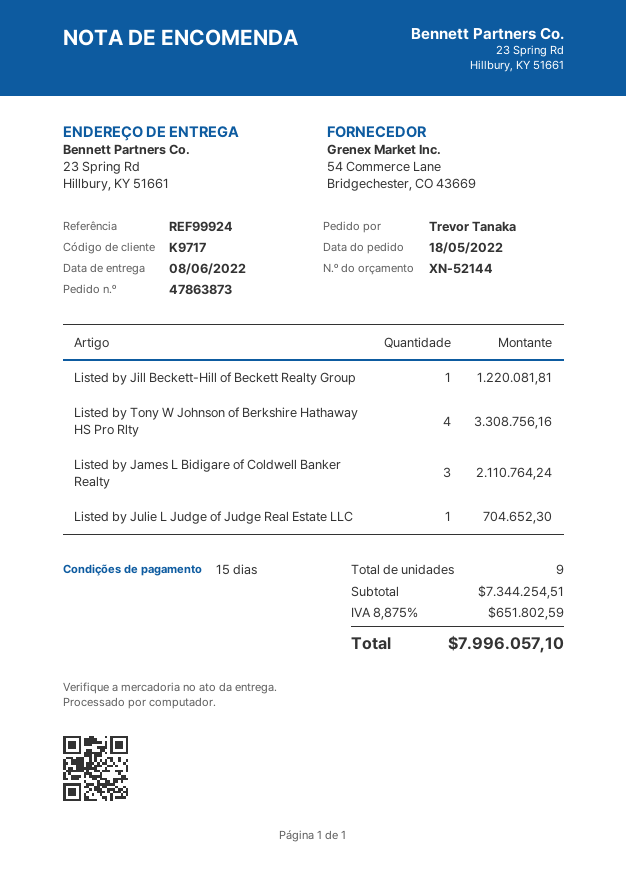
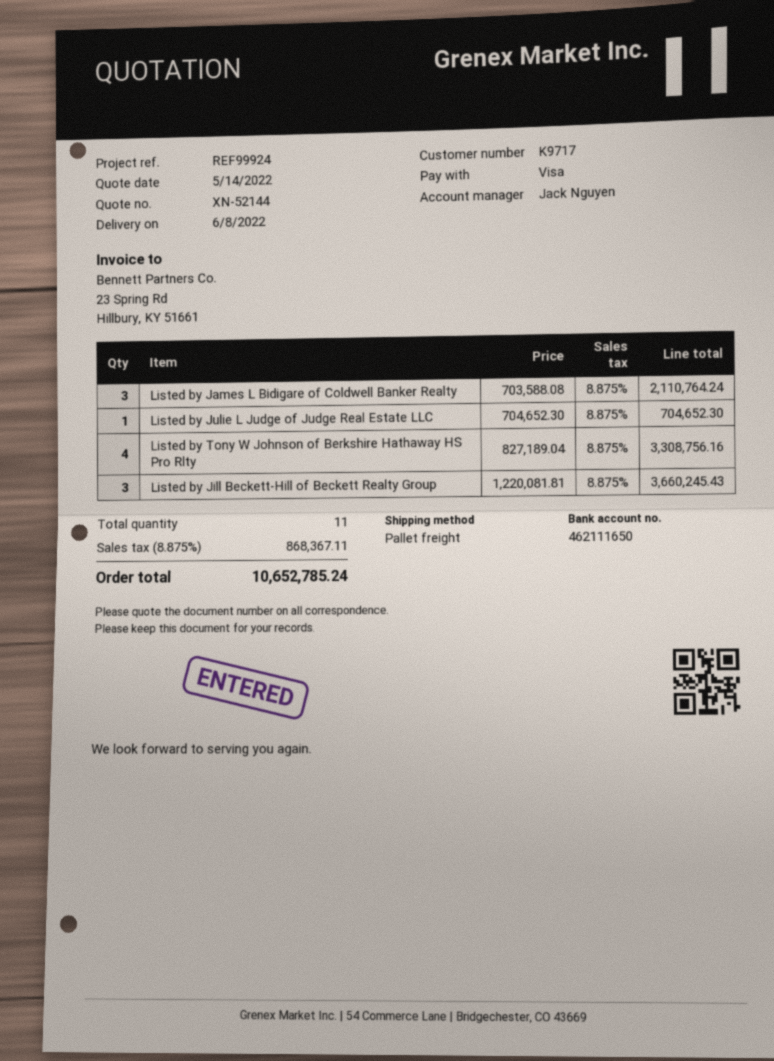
Listed by Jill Beckett-Hill of Beckett Realty Group: 1 for 1220081.81 -> 3 for 3660245.43
total quantity: 9 -> 11
tax: 8.875% = 651802.59 -> 8.875% = 868367.11
total: 7996057.10 -> 10652785.24

